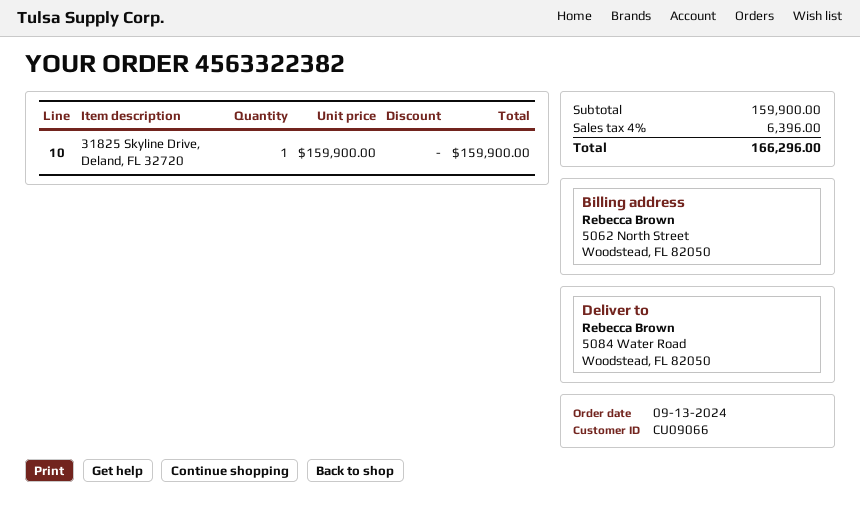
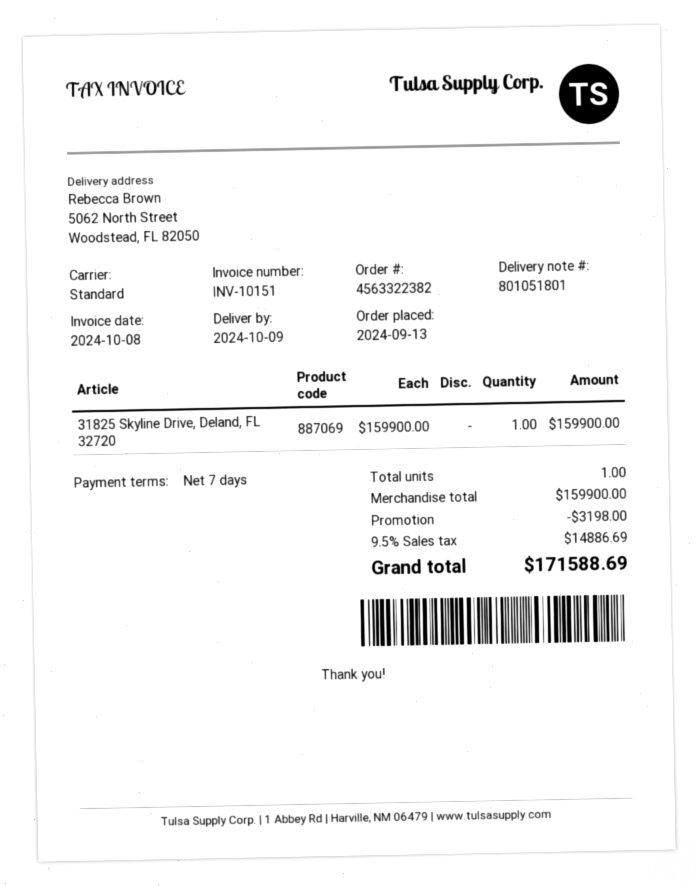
ship to: 5084 Water Road, Woodstead, FL 82050 -> 5062 North Street, Woodstead, FL 82050
discount: none -> 3198.00
tax: 4% = 6396.00 -> 9.5% = 14886.69
total: 166296.00 -> 171588.69

